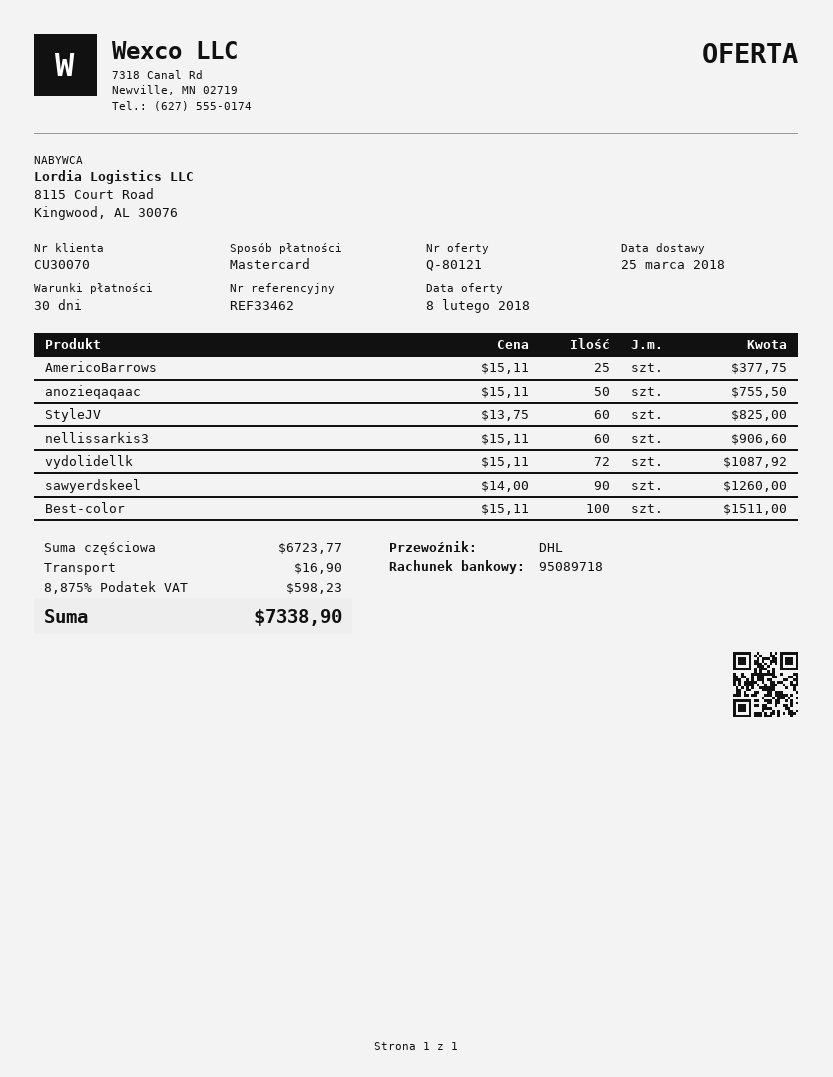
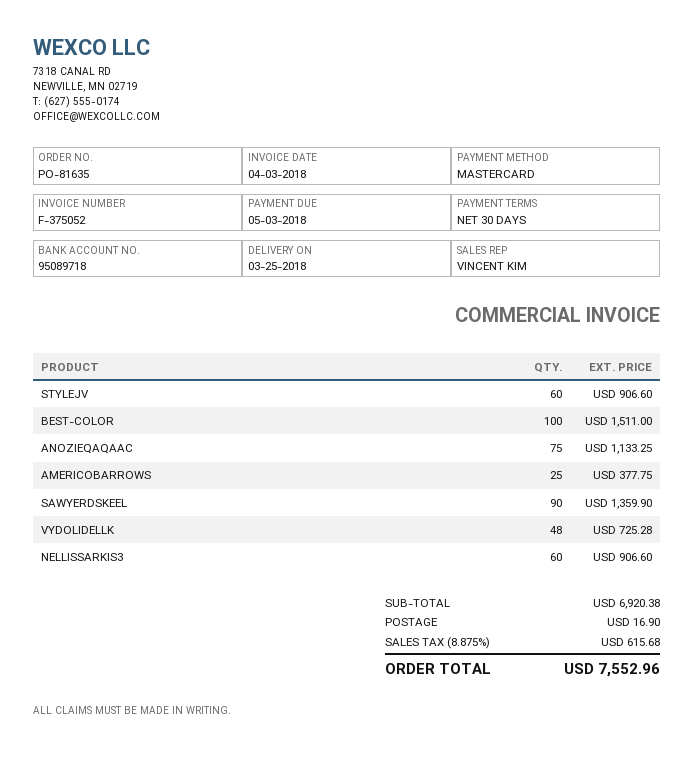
anozieqaqaac: 50 for 755.50 -> 75 for 1133.25
StyleJV: 60 for 825.00 -> 60 for 906.60
vydolidellk: 72 for 1087.92 -> 48 for 725.28
sawyerdskeel: 90 for 1260.00 -> 90 for 1359.90
subtotal: 6723.77 -> 6920.38
tax: 8.875% = 598.23 -> 8.875% = 615.68
total: 7338.90 -> 7552.96

